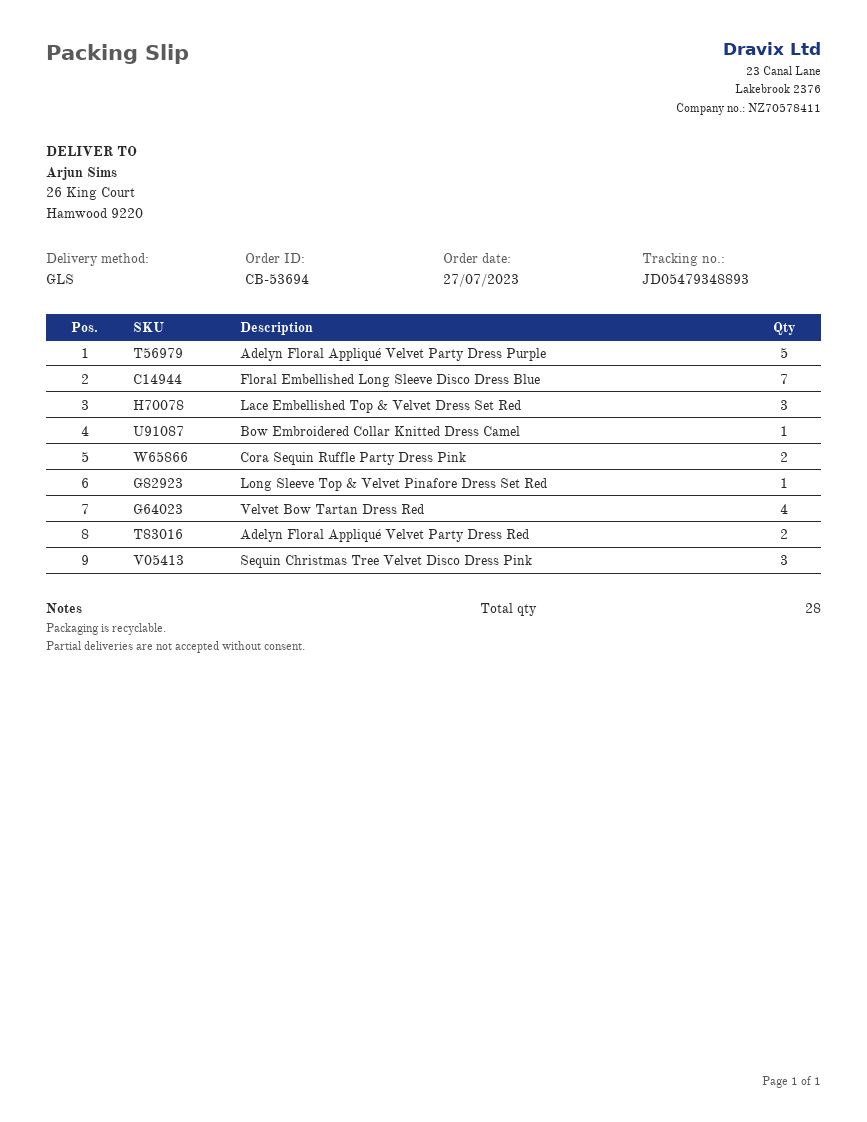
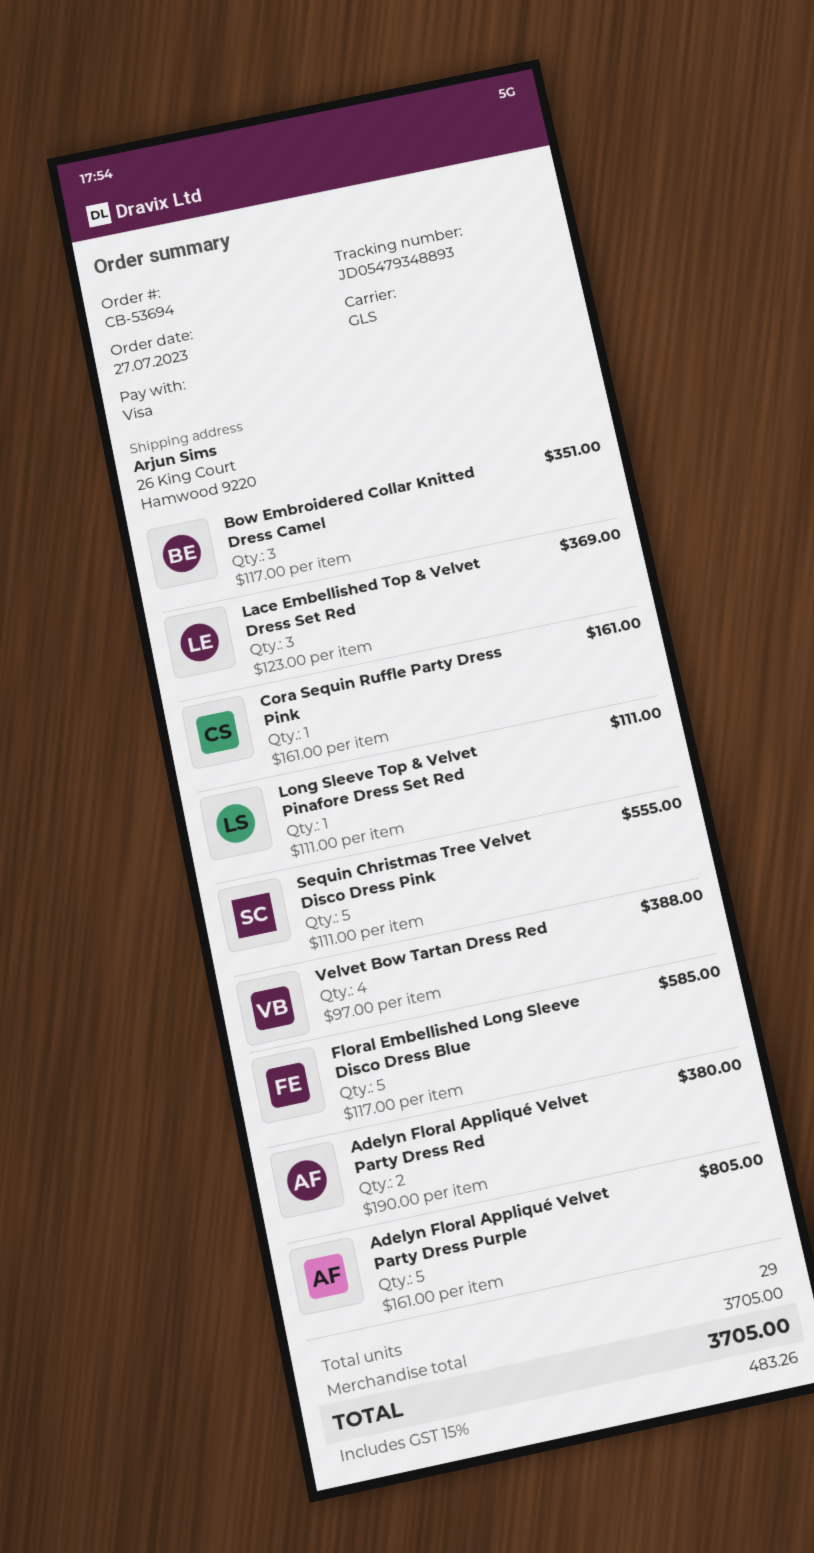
Floral Embellished Long Sleeve Disco Dress Blue: 7 -> 5
Bow Embroidered Collar Knitted Dress Camel: 1 -> 3
Cora Sequin Ruffle Party Dress Pink: 2 -> 1
Sequin Christmas Tree Velvet Disco Dress Pink: 3 -> 5
total quantity: 28 -> 29

